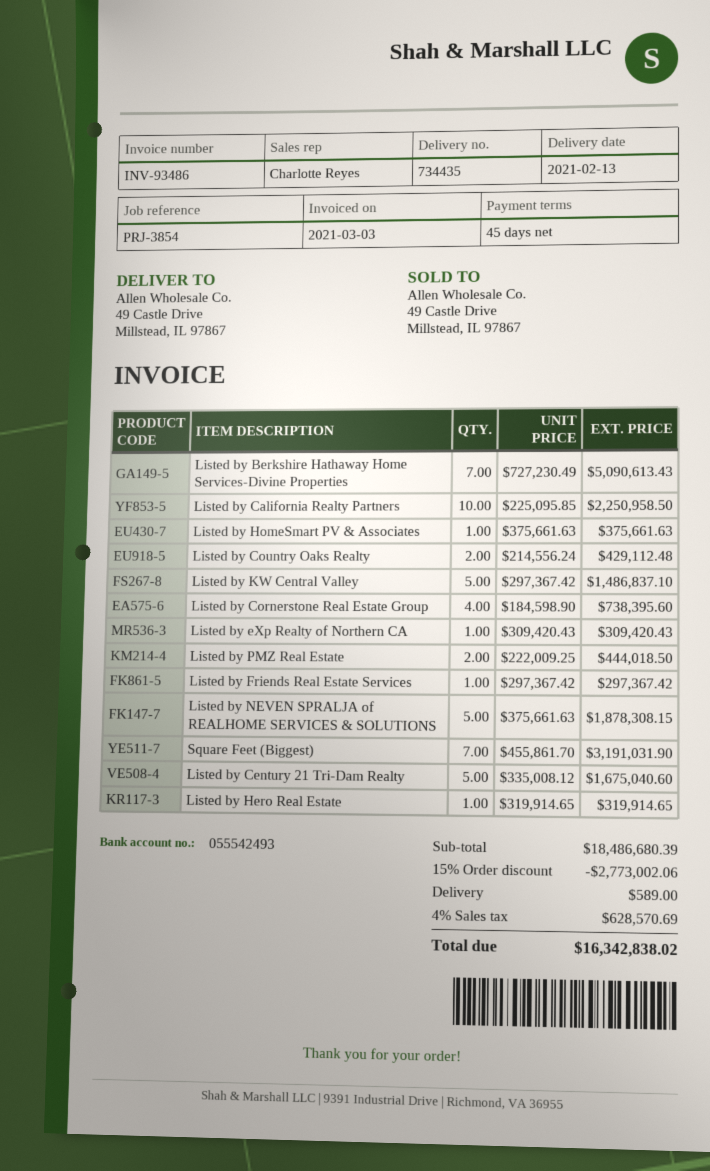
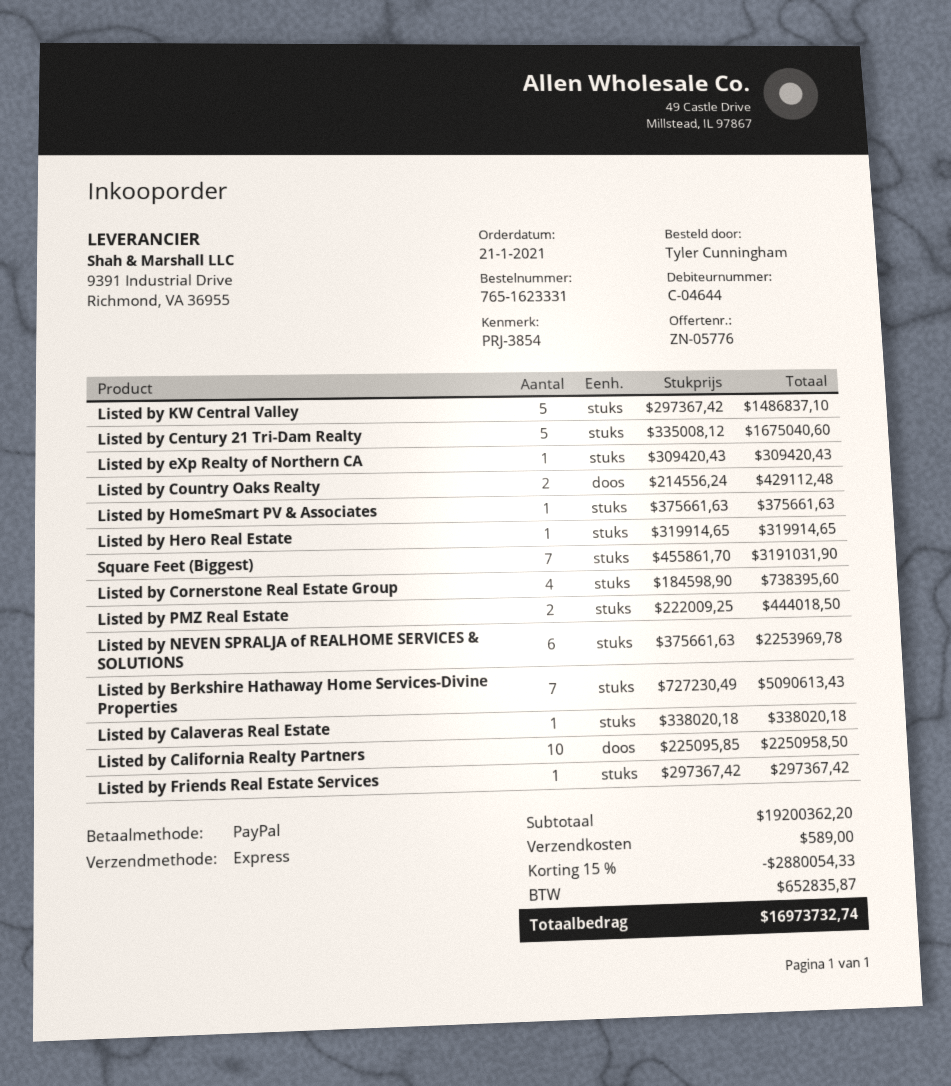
Listed by NEVEN SPRALJA of REALHOME SERVICES & SOLUTIONS: 5 x 375661.63 = 1878308.15 -> 6 x 375661.63 = 2253969.78
Listed by Calaveras Real Estate: none -> 1 x 338020.18 = 338020.18
subtotal: 18486680.39 -> 19200362.20
discount: 15% = 2773002.06 -> 15% = 2880054.33
tax: 628570.69 -> 652835.87
total: 16342838.02 -> 16973732.74

